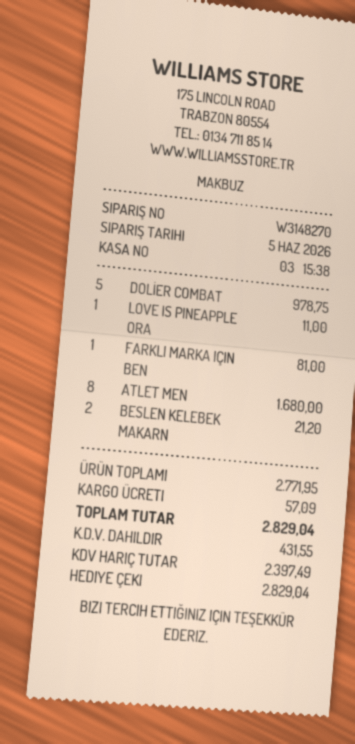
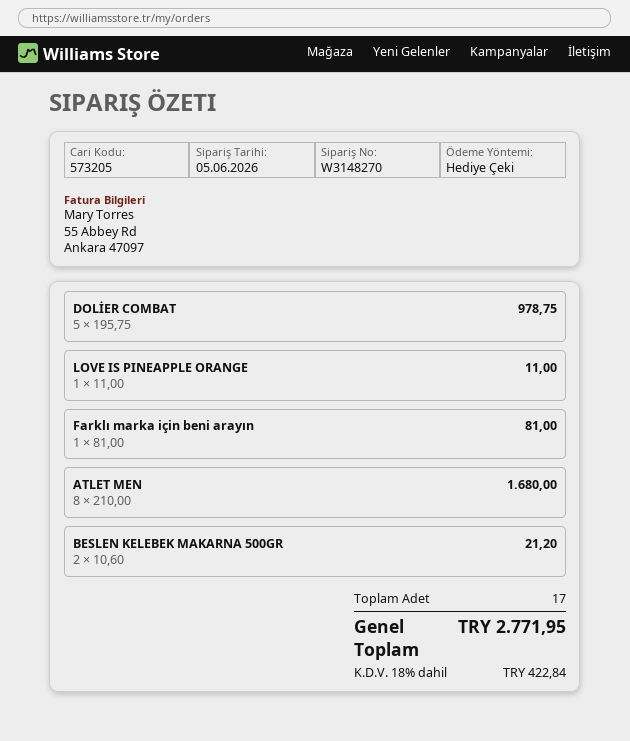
shipping: 57.09 -> none
tax: 431.55 -> 422.84
total: 2829.04 -> 2771.95

